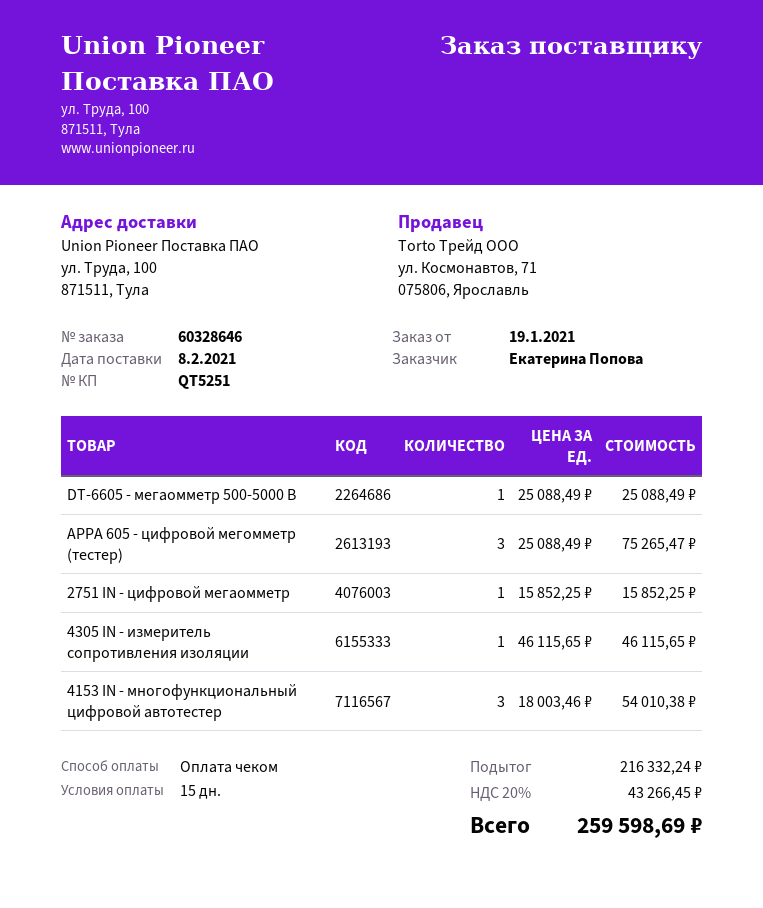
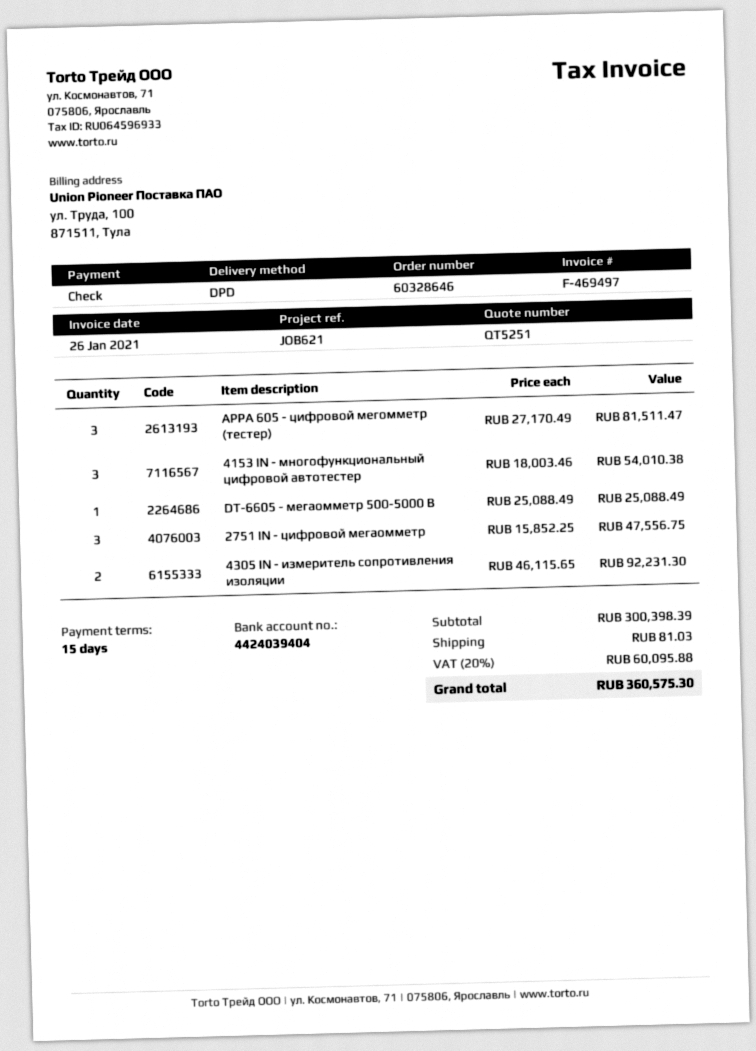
APPA 605 - цифровой мегомметр (тестер): 3 x 25088.49 = 75265.47 -> 3 x 27170.49 = 81511.47
2751 IN - цифровой мегаомметр: 1 x 15852.25 = 15852.25 -> 3 x 15852.25 = 47556.75
4305 IN - измеритель сопротивления изоляции: 1 x 46115.65 = 46115.65 -> 2 x 46115.65 = 92231.30
subtotal: 216332.24 -> 300398.39
shipping: none -> 81.03
tax: 20% = 43266.45 -> 20% = 60095.88
total: 259598.69 -> 360575.30

